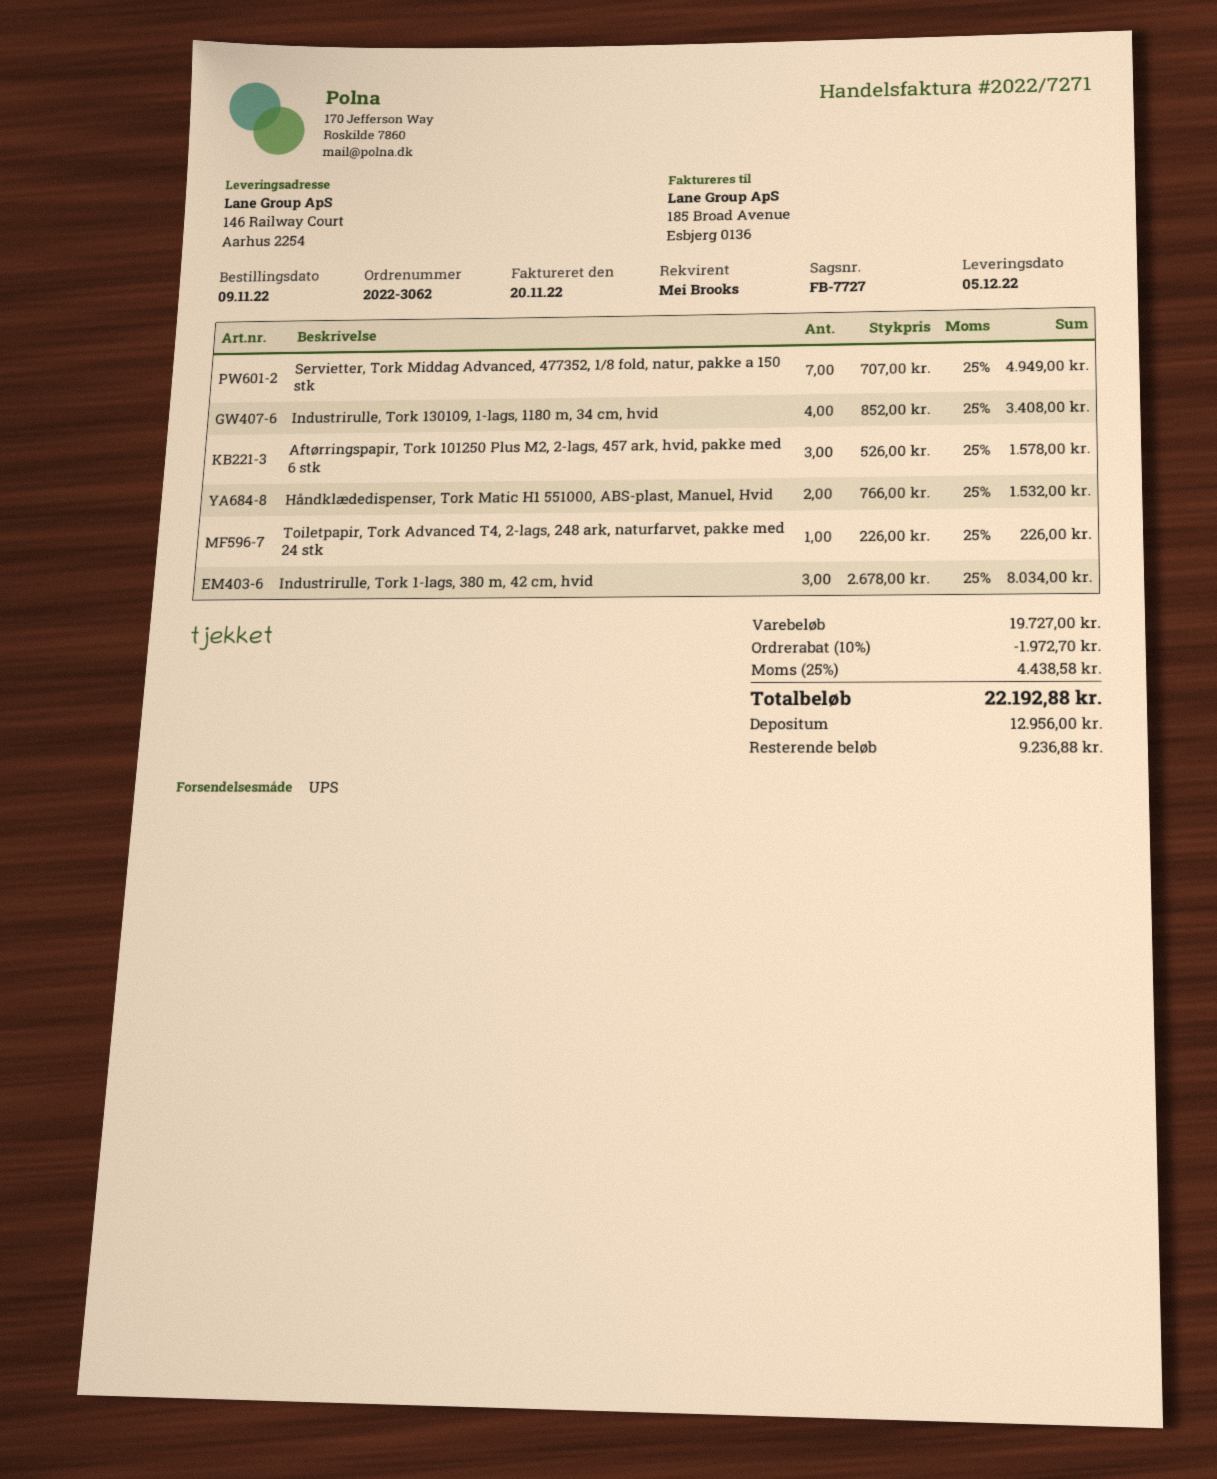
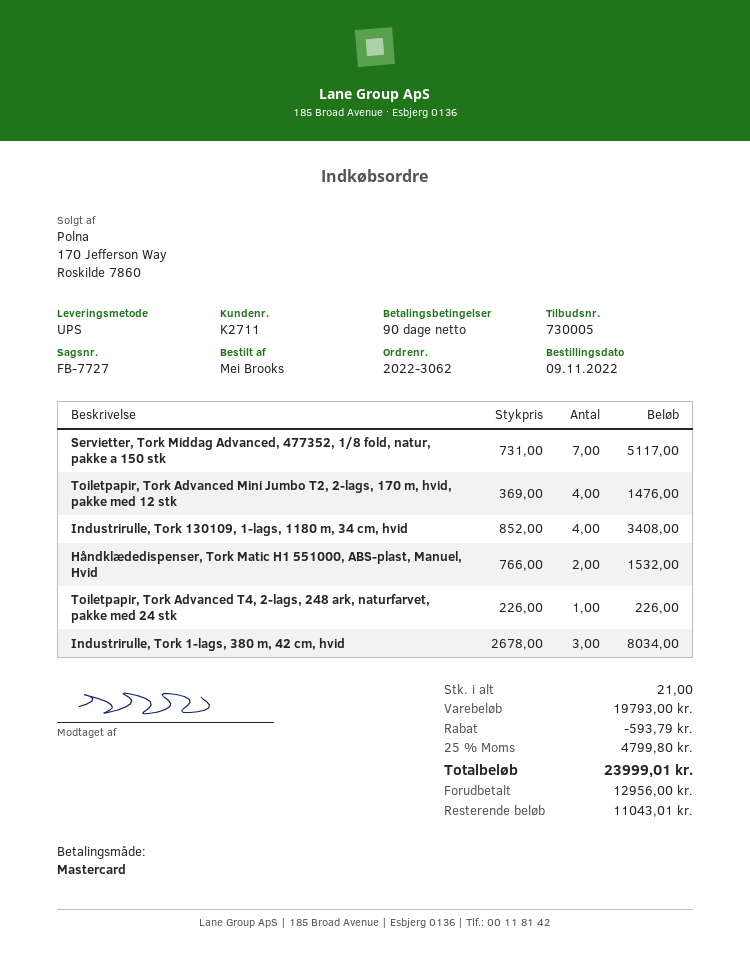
Servietter, Tork Middag Advanced, 477352, 1/8 fold, natur, pakke a 150 stk: 7 x 707.00 = 4949.00 -> 7 x 731.00 = 5117.00
Aftørringspapir, Tork 101250 Plus M2, 2-lags, 457 ark, hvid, pakke med 6 stk: 3 x 526.00 = 1578.00 -> none
Toiletpapir, Tork Advanced Mini Jumbo T2, 2-lags, 170 m, hvid, pakke med 12 stk: none -> 4 x 369.00 = 1476.00
subtotal: 19727.00 -> 19793.00
discount: 1972.70 -> 593.79
tax: 25% = 4438.58 -> 25% = 4799.80
total: 22192.88 -> 23999.01
balance: 9236.88 -> 11043.01

